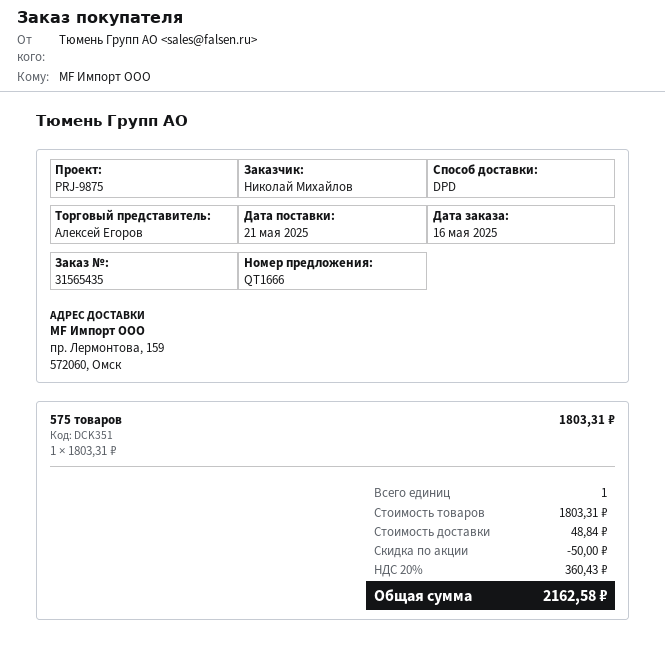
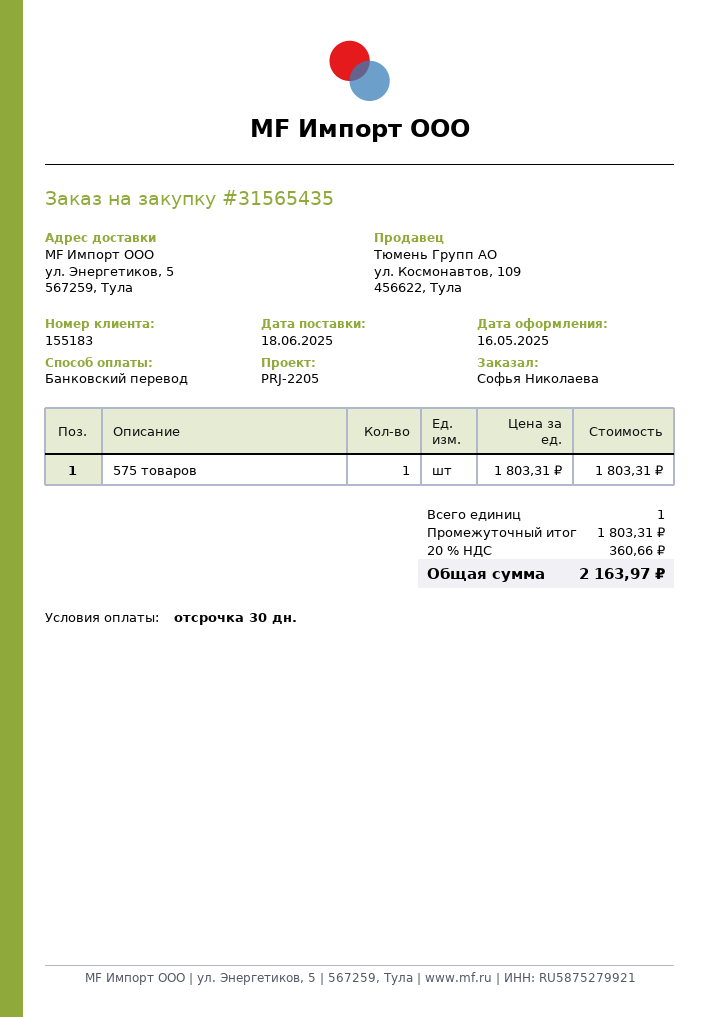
delivery date: 2025-05-21 -> 2025-06-18
reference: PRJ-9875 -> PRJ-2205
ordered by: Николай Михайлов -> Софья Николаева
ship to: пр. Лермонтова, 159, 572060, Омск -> ул. Энергетиков, 5, 567259, Тула
discount: 50.00 -> none
shipping: 48.84 -> none
tax: 20% = 360.43 -> 20% = 360.66
total: 2162.58 -> 2163.97

